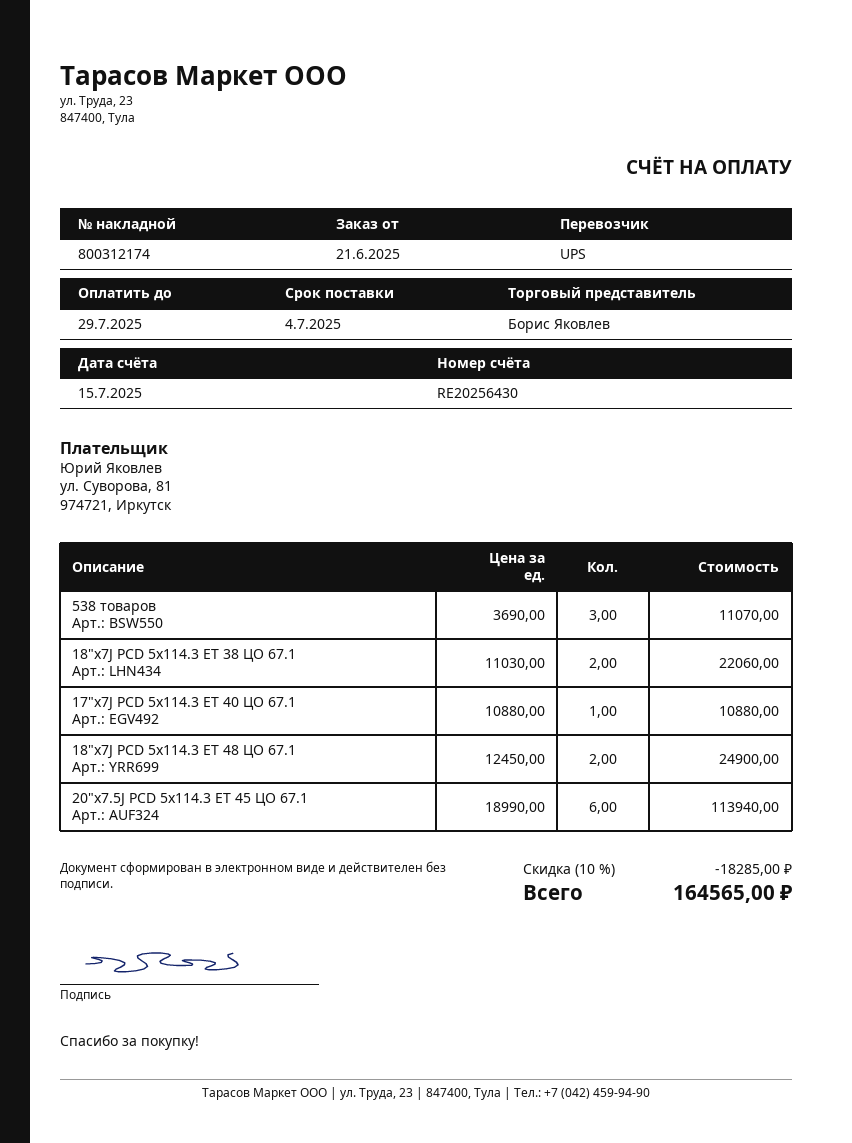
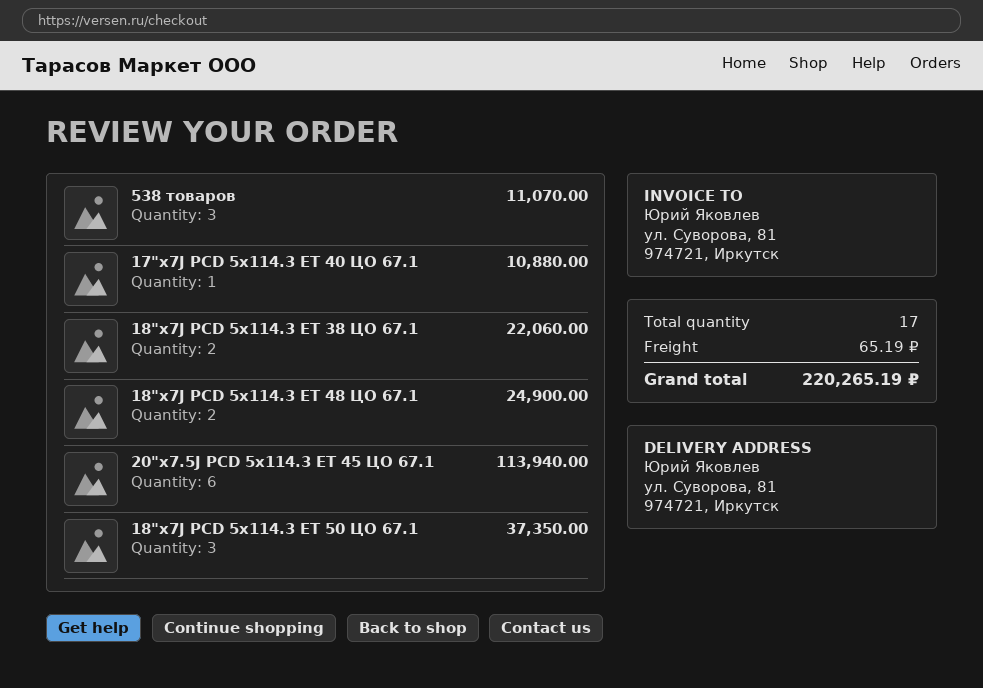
18"x7J PCD 5x114.3 ЕТ 50 ЦО 67.1: none -> 3 for 37350.00
discount: 10% = 18285.00 -> none
shipping: none -> 65.19
total: 164565.00 -> 220265.19

